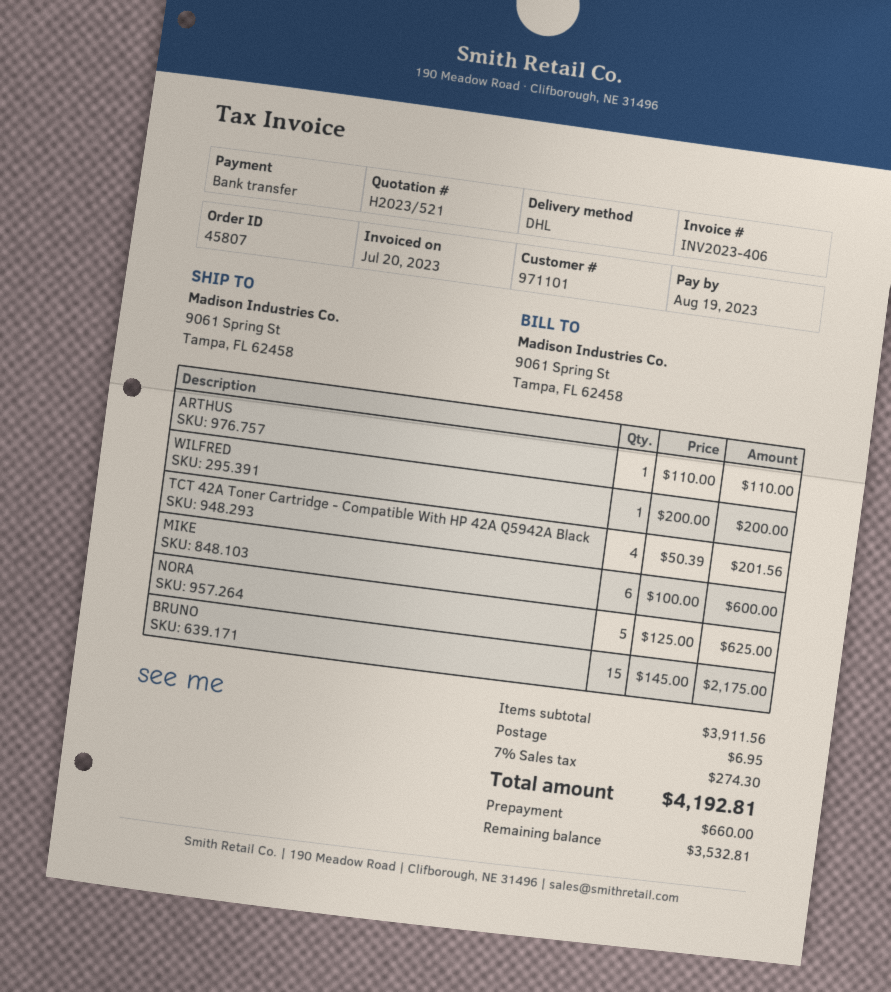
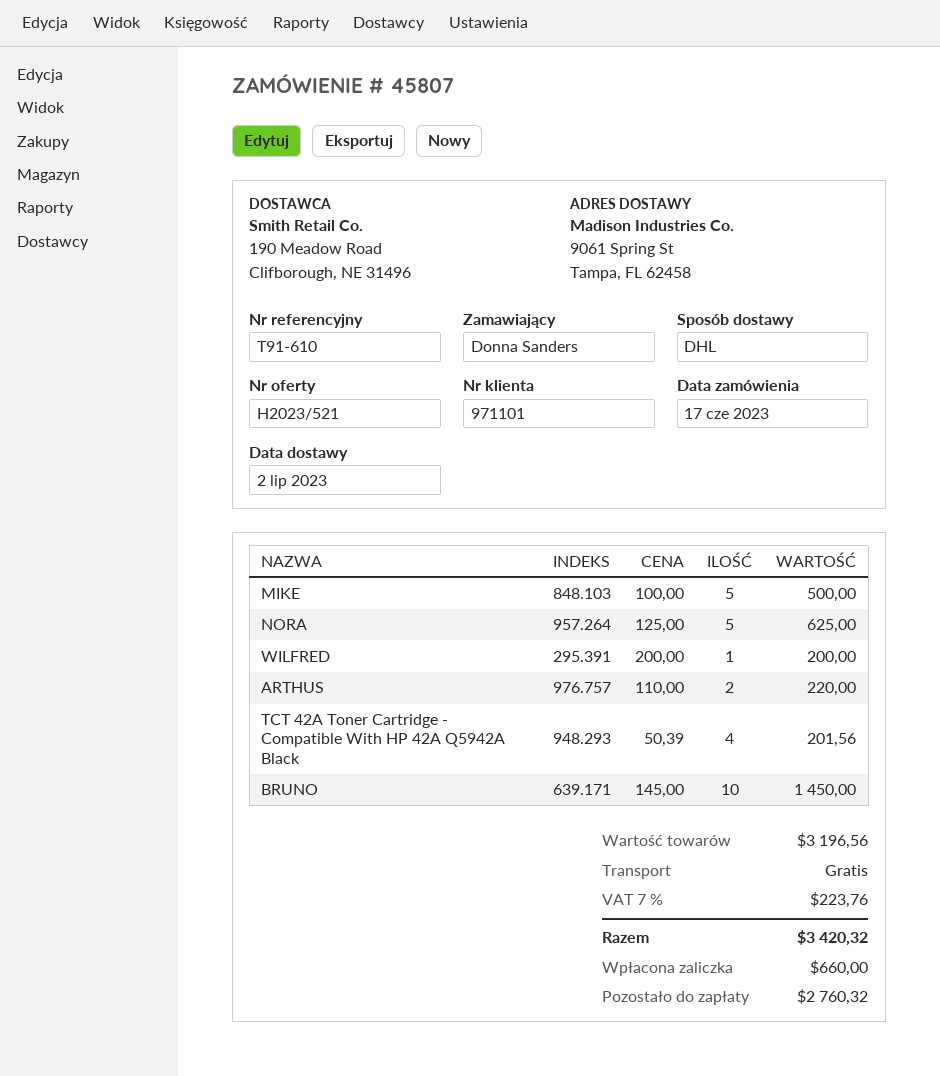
ARTHUS: 1 x 110.00 = 110.00 -> 2 x 110.00 = 220.00
MIKE: 6 x 100.00 = 600.00 -> 5 x 100.00 = 500.00
BRUNO: 15 x 145.00 = 2175.00 -> 10 x 145.00 = 1450.00
subtotal: 3911.56 -> 3196.56
shipping: 6.95 -> 0.00
tax: 7% = 274.30 -> 7% = 223.76
total: 4192.81 -> 3420.32
balance: 3532.81 -> 2760.32

